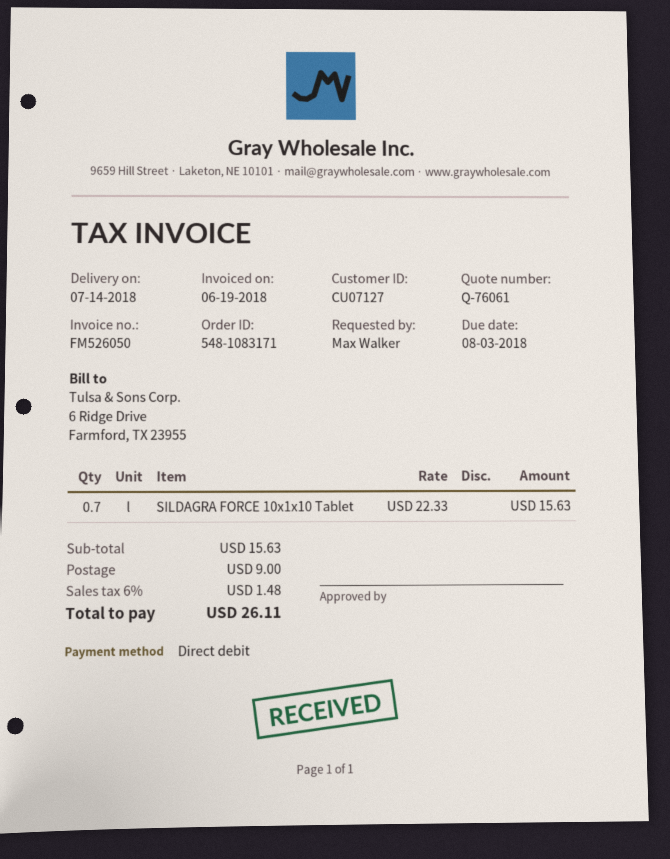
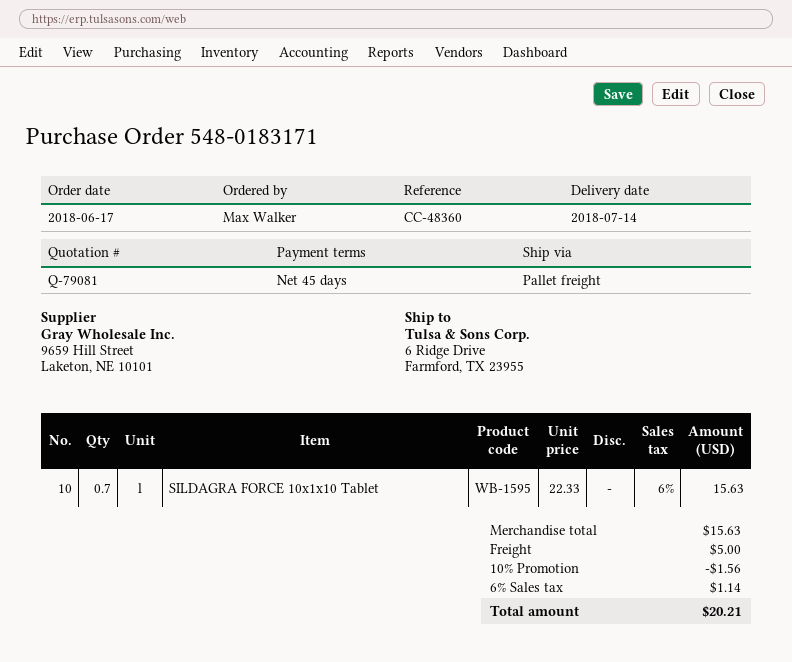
quote number: Q-76061 -> Q-79081
order number: 548-1083171 -> 548-0183171
discount: none -> 10% = 1.56
shipping: 9.00 -> 5.00
tax: 6% = 1.48 -> 6% = 1.14
total: 26.11 -> 20.21

